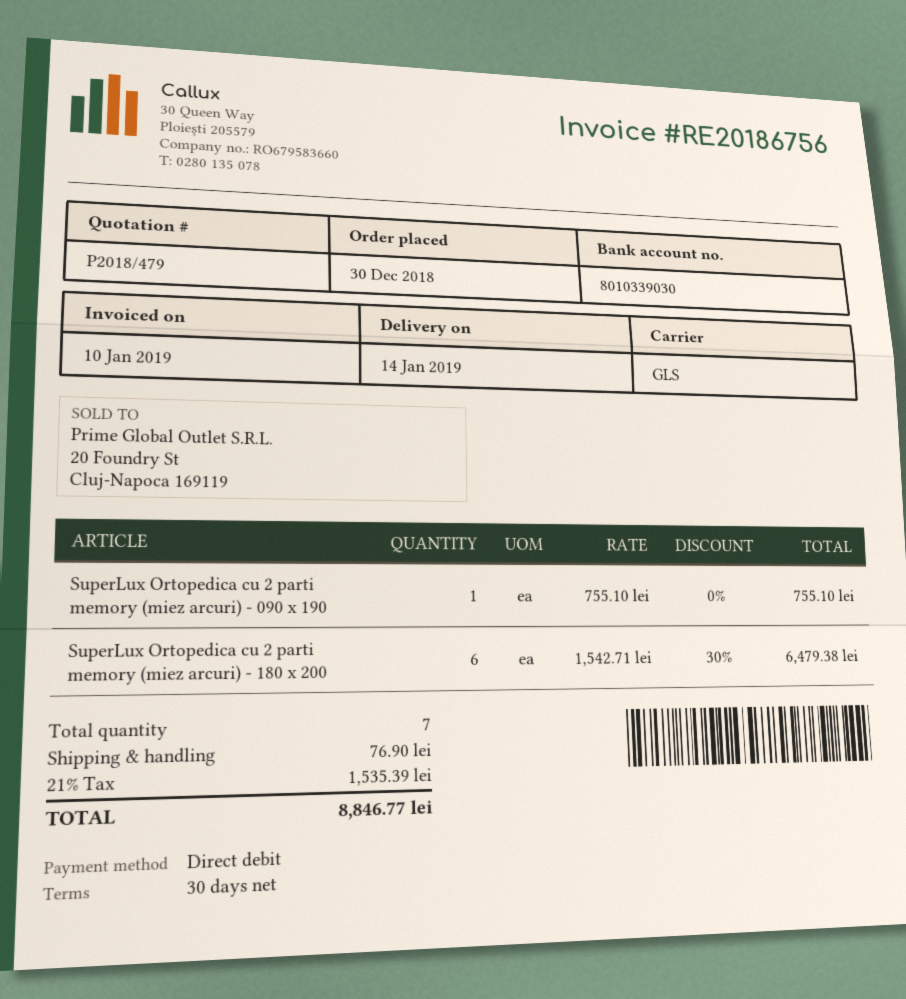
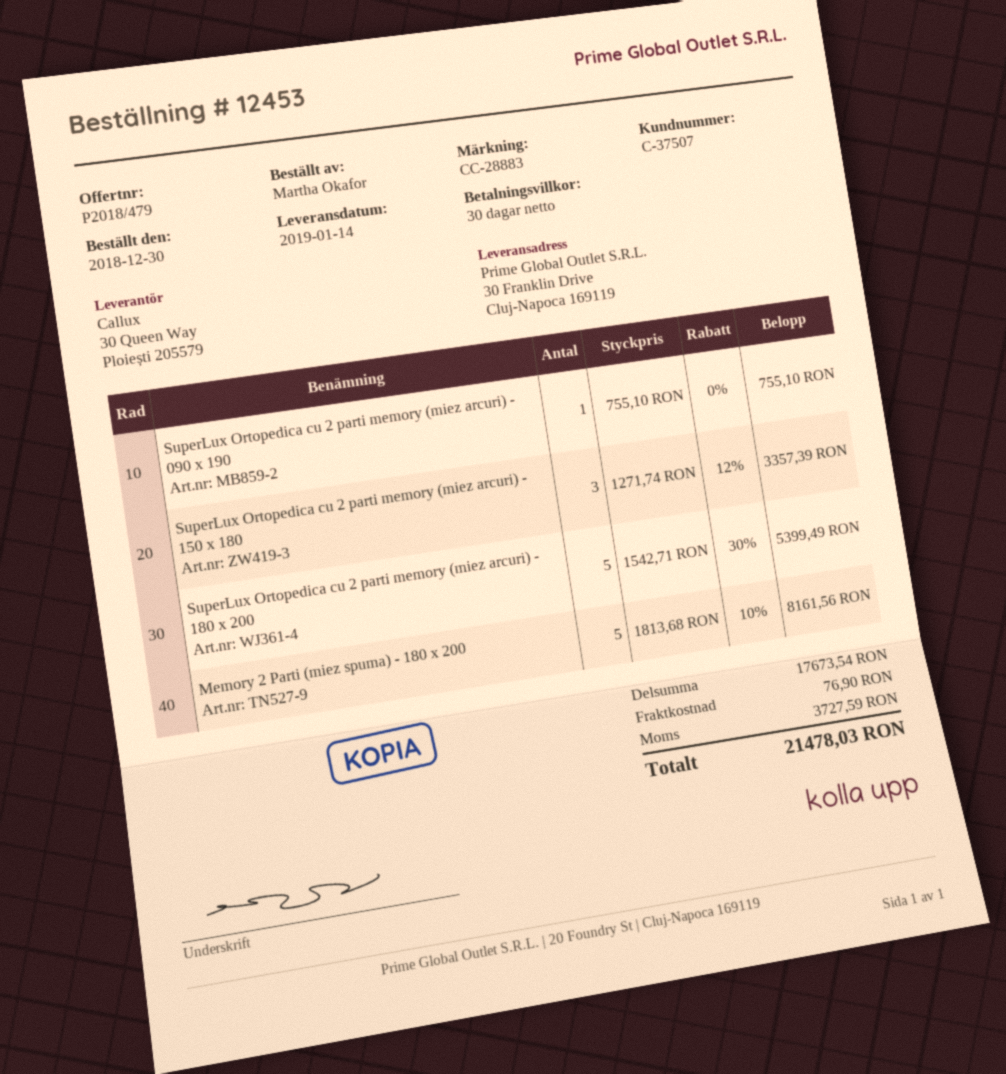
SuperLux Ortopedica cu 2 parti memory (miez arcuri) - 180 x 200: 6 x 1542.71 - 30% = 6479.38 -> 5 x 1542.71 - 30% = 5399.49
SuperLux Ortopedica cu 2 parti memory (miez arcuri) - 150 x 180: none -> 3 x 1271.74 - 12% = 3357.39
Memory 2 Parti (miez spuma) - 180 x 200: none -> 5 x 1813.68 - 10% = 8161.56
tax: 1535.39 -> 3727.59
total: 8846.77 -> 21478.03

